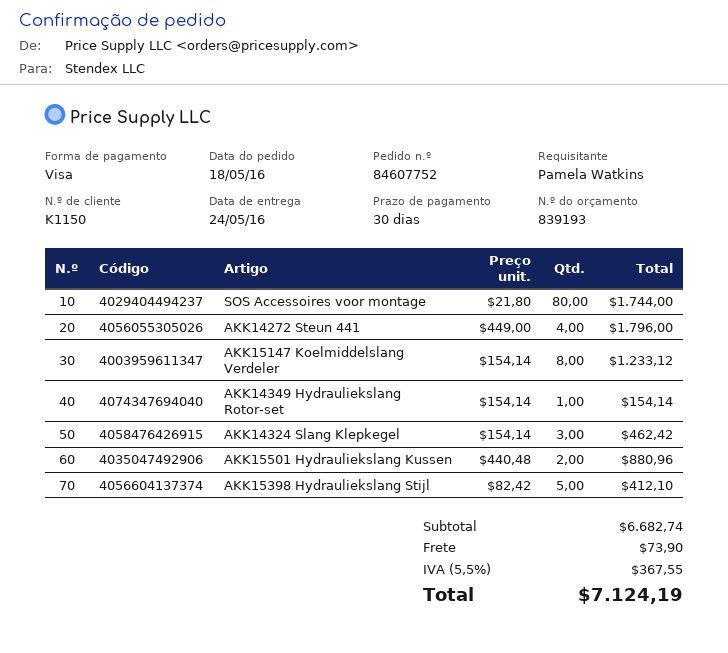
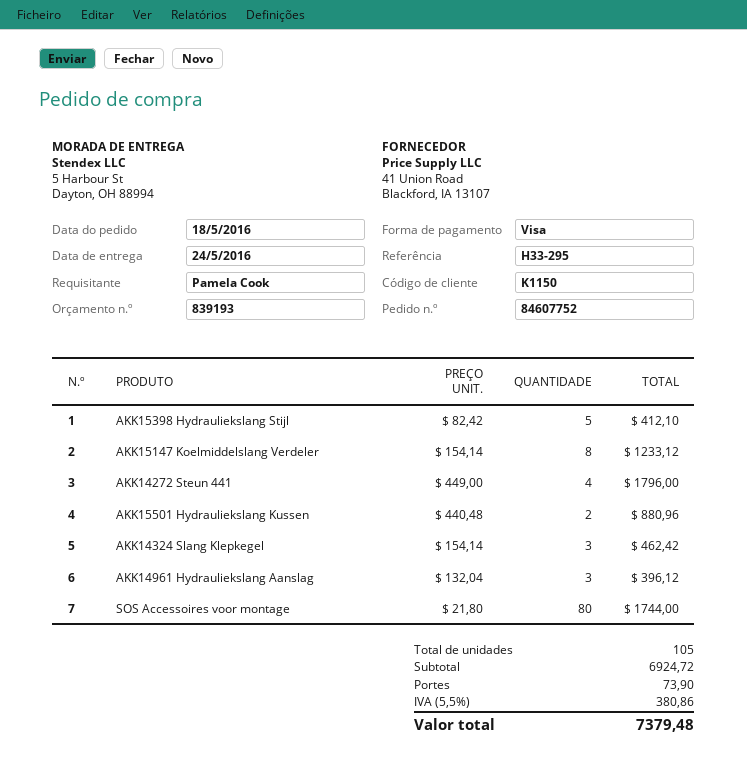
ordered by: Pamela Watkins -> Pamela Cook
AKK14349 Hydrauliekslang Rotor-set: 1 x 154.14 = 154.14 -> none
AKK14961 Hydrauliekslang Aanslag: none -> 3 x 132.04 = 396.12
subtotal: 6682.74 -> 6924.72
tax: 5.5% = 367.55 -> 5.5% = 380.86
total: 7124.19 -> 7379.48

